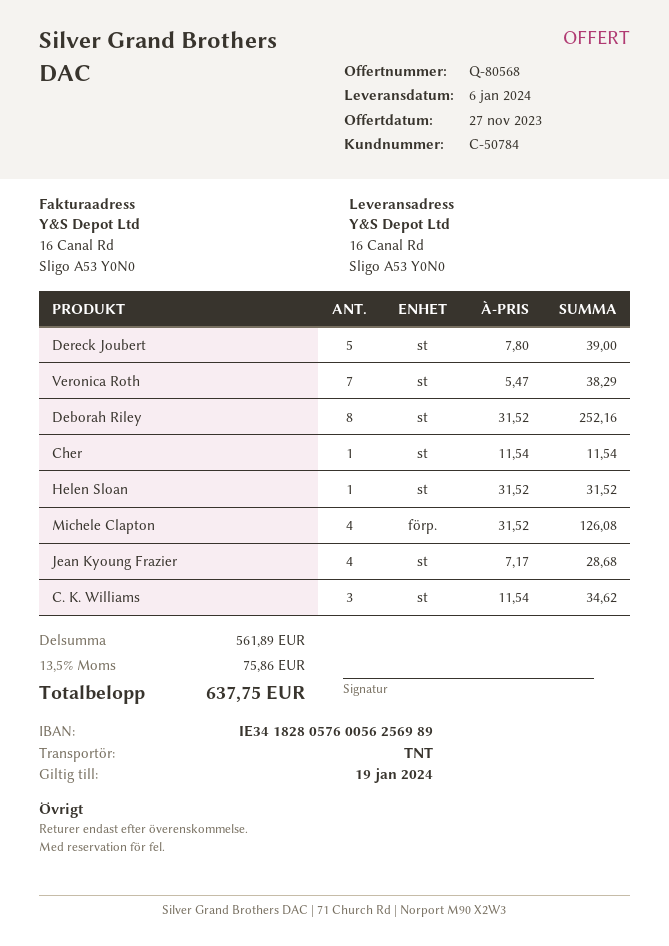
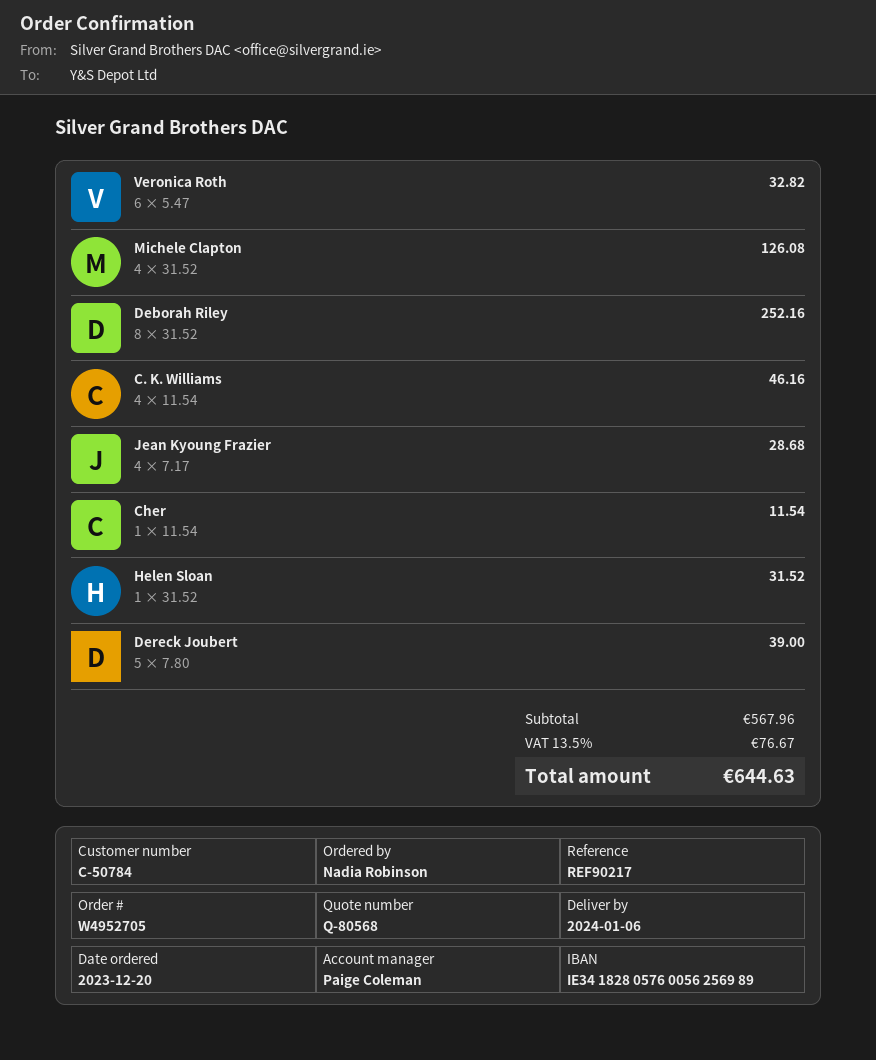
Veronica Roth: 7 x 5.47 = 38.29 -> 6 x 5.47 = 32.82
C. K. Williams: 3 x 11.54 = 34.62 -> 4 x 11.54 = 46.16
subtotal: 561.89 -> 567.96
tax: 13.5% = 75.86 -> 13.5% = 76.67
total: 637.75 -> 644.63

